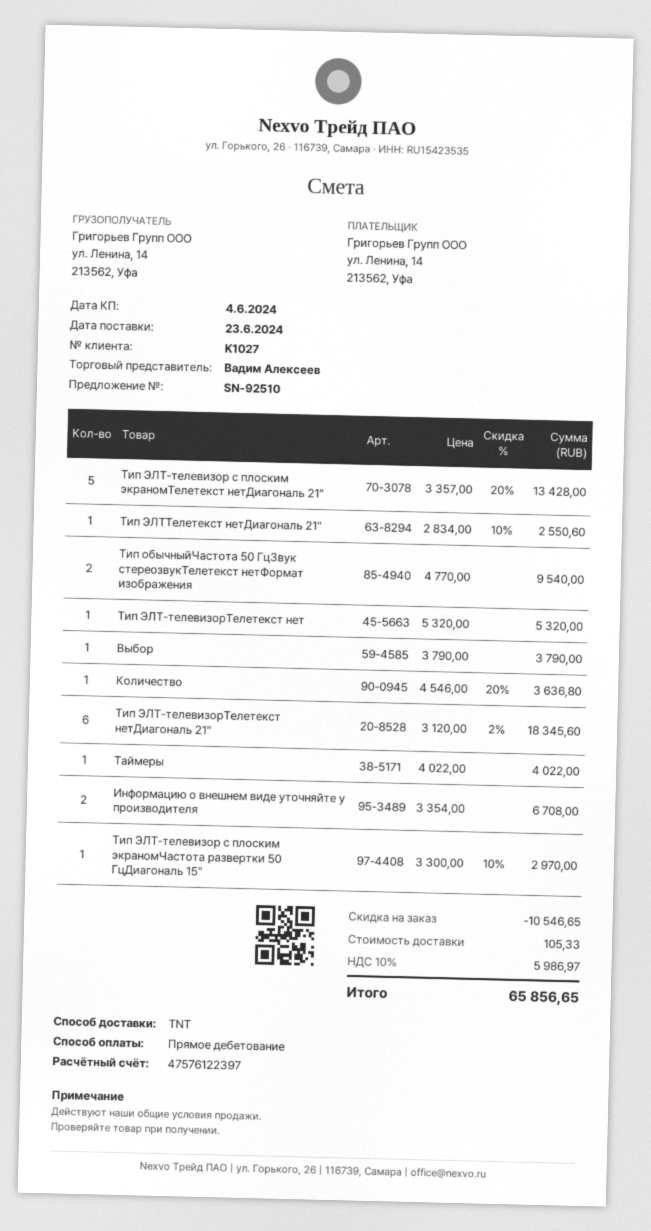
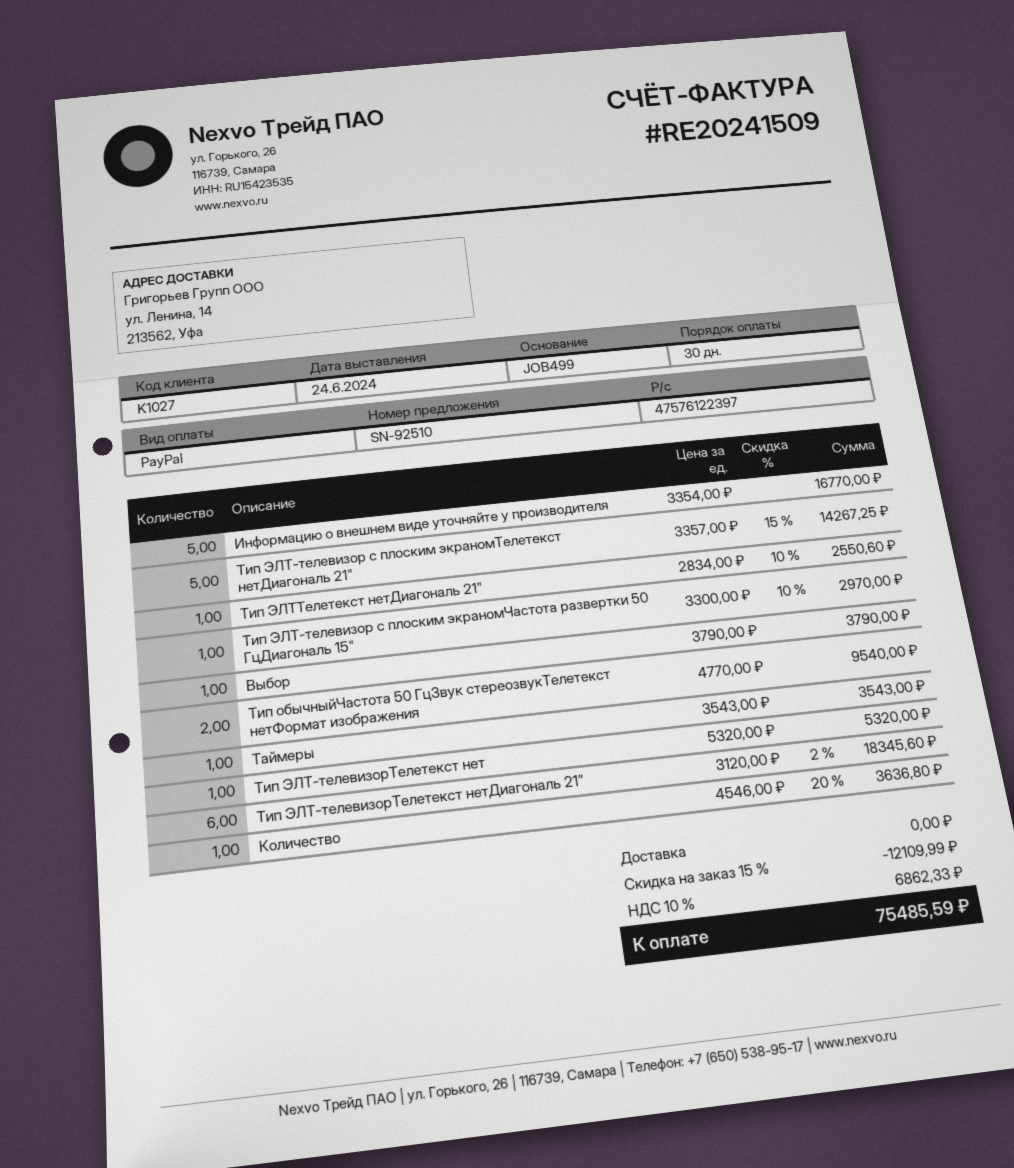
payment method: direct debit -> PayPal
Тип ЭЛТ-телевизор с плоским экраномТелетекст нетДиагональ 21": 5 x 3357.00 - 20% = 13428.00 -> 5 x 3357.00 - 15% = 14267.25
Таймеры: 1 x 4022.00 = 4022.00 -> 1 x 3543.00 = 3543.00
Информацию о внешнем виде уточняйте у производителя: 2 x 3354.00 = 6708.00 -> 5 x 3354.00 = 16770.00
discount: 10546.65 -> 12109.99
shipping: 105.33 -> 0.00
tax: 10% = 5986.97 -> 10% = 6862.33
total: 65856.65 -> 75485.59

